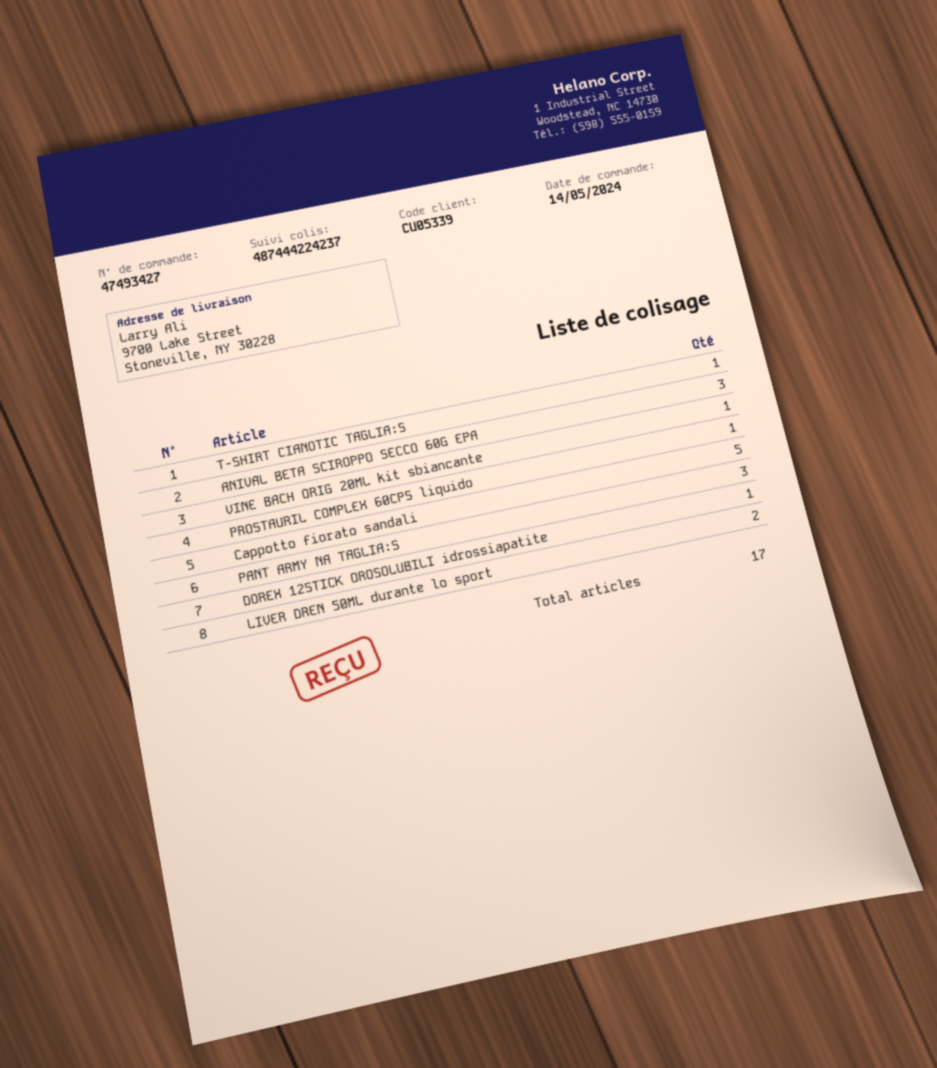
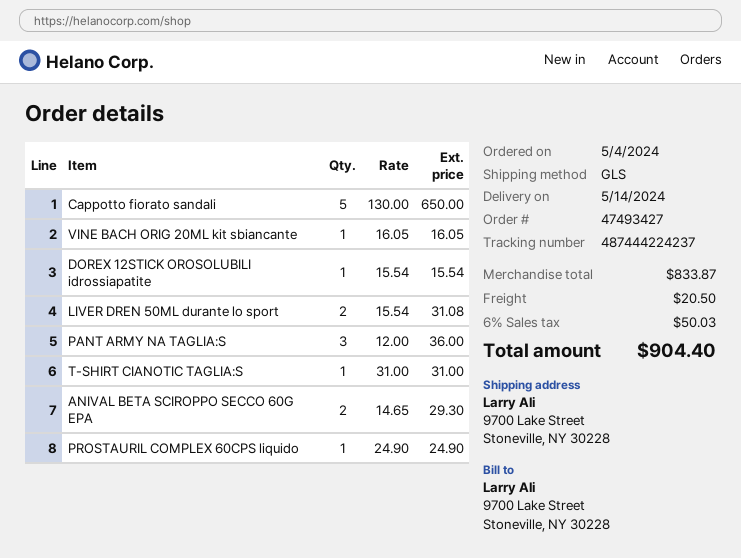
order date: 2024-05-14 -> 2024-05-04
ANIVAL BETA SCIROPPO SECCO 60G EPA: 3 -> 2

